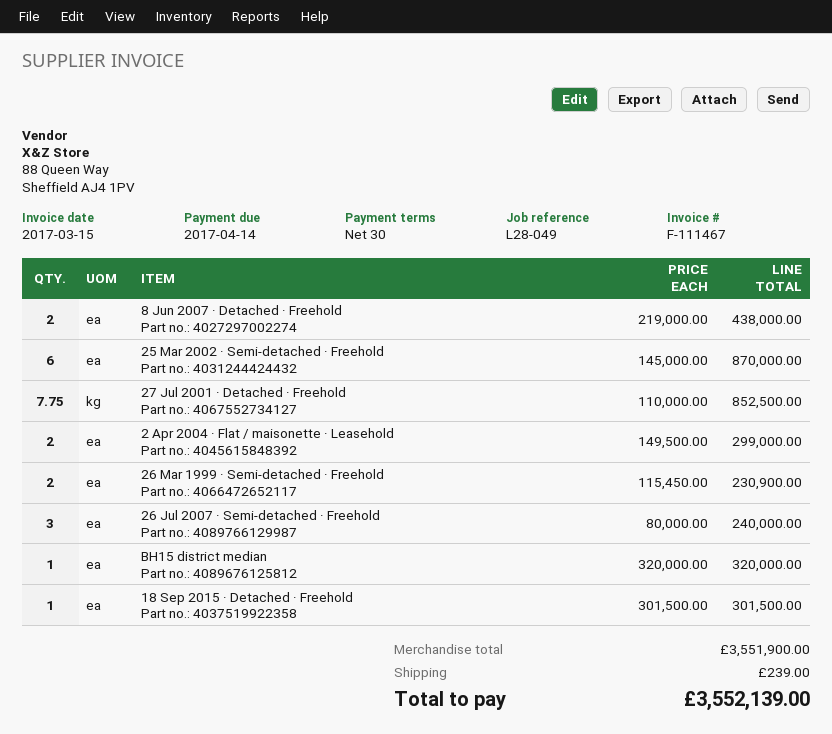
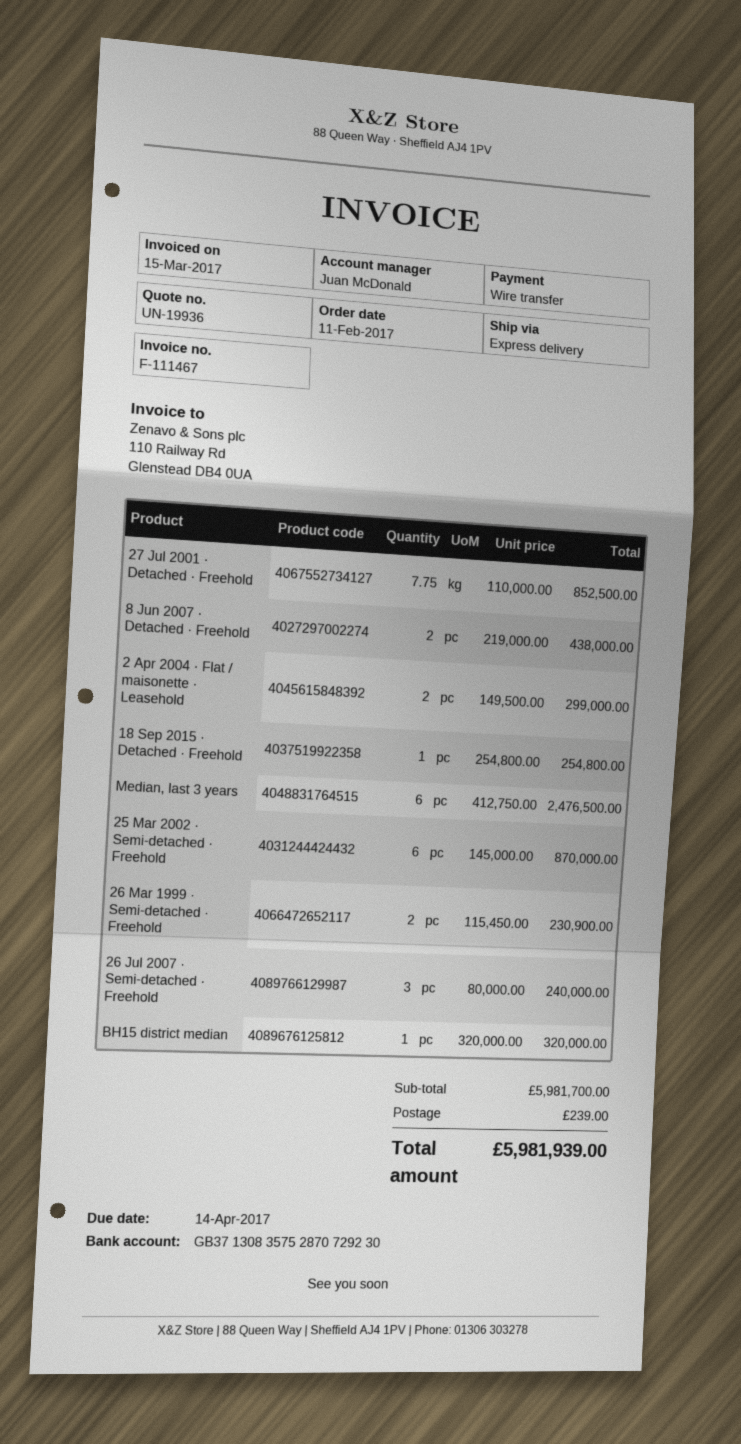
18 Sep 2015 · Detached · Freehold: 1 x 301500.00 = 301500.00 -> 1 x 254800.00 = 254800.00
Median, last 3 years: none -> 6 x 412750.00 = 2476500.00
subtotal: 3551900.00 -> 5981700.00
total: 3552139.00 -> 5981939.00

